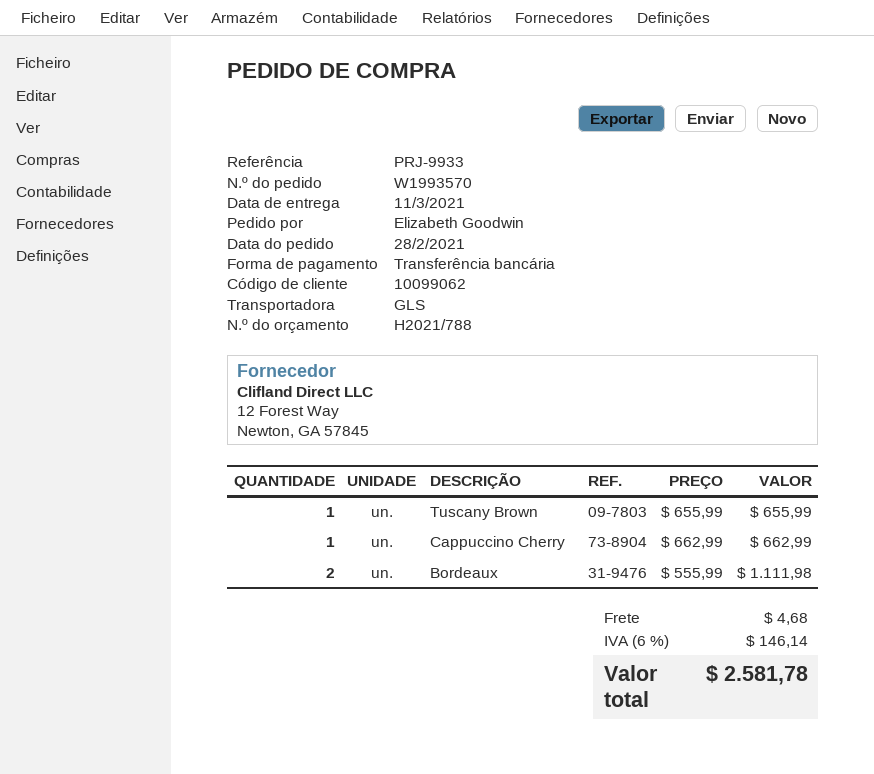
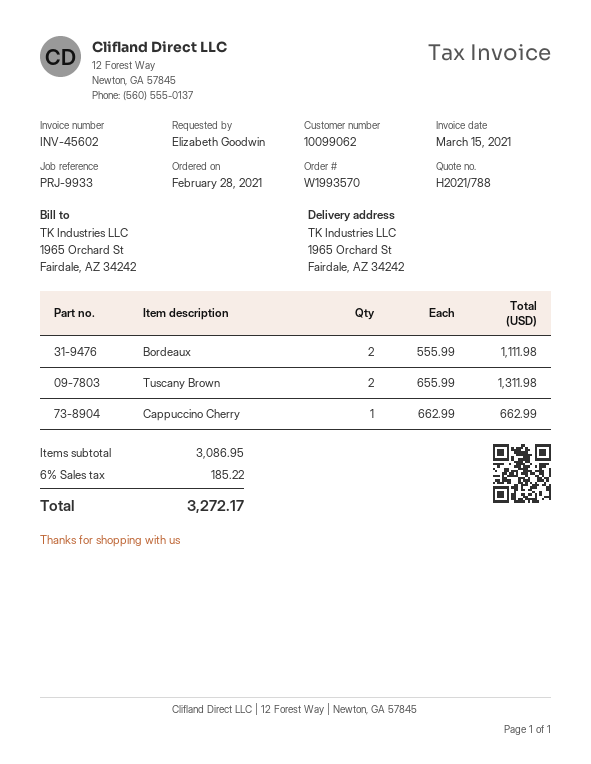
Tuscany Brown: 1 x 655.99 = 655.99 -> 2 x 655.99 = 1311.98
shipping: 4.68 -> none
tax: 6% = 146.14 -> 6% = 185.22
total: 2581.78 -> 3272.17

